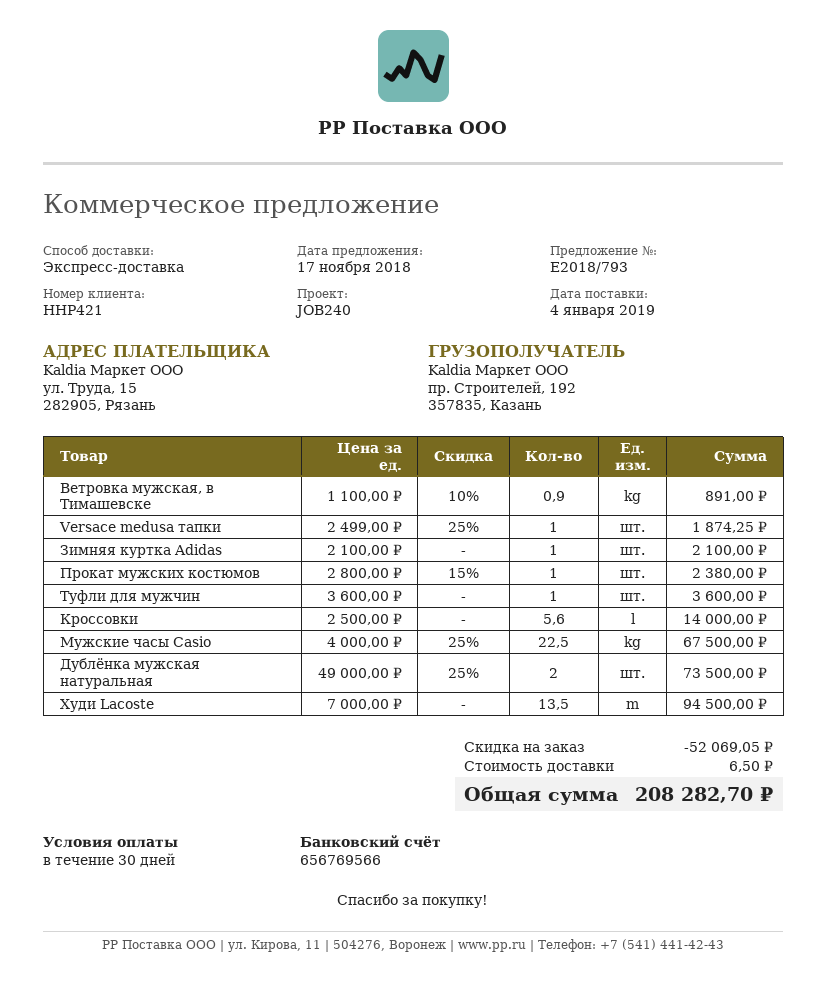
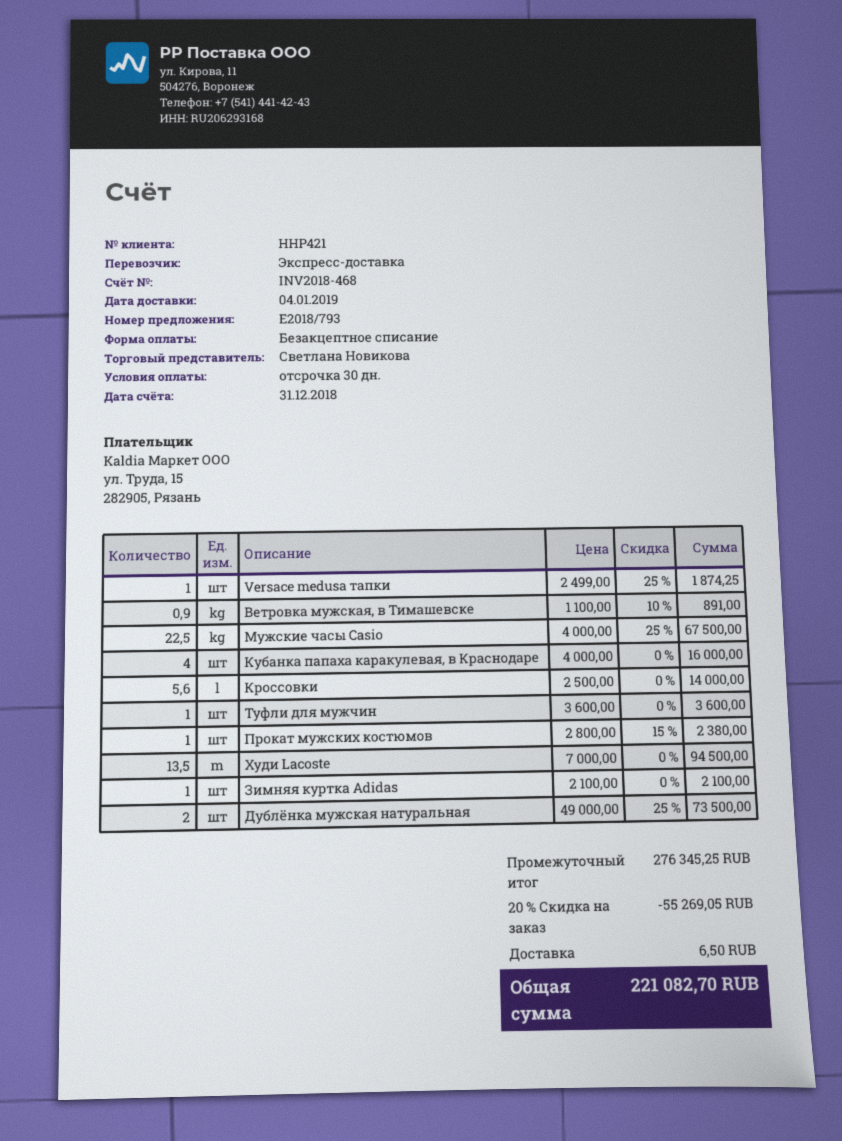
Кубанка папаха каракулевая, в Краснодаре: none -> 4 x 4000.00 = 16000.00
discount: 52069.05 -> 55269.05
total: 208282.70 -> 221082.70

